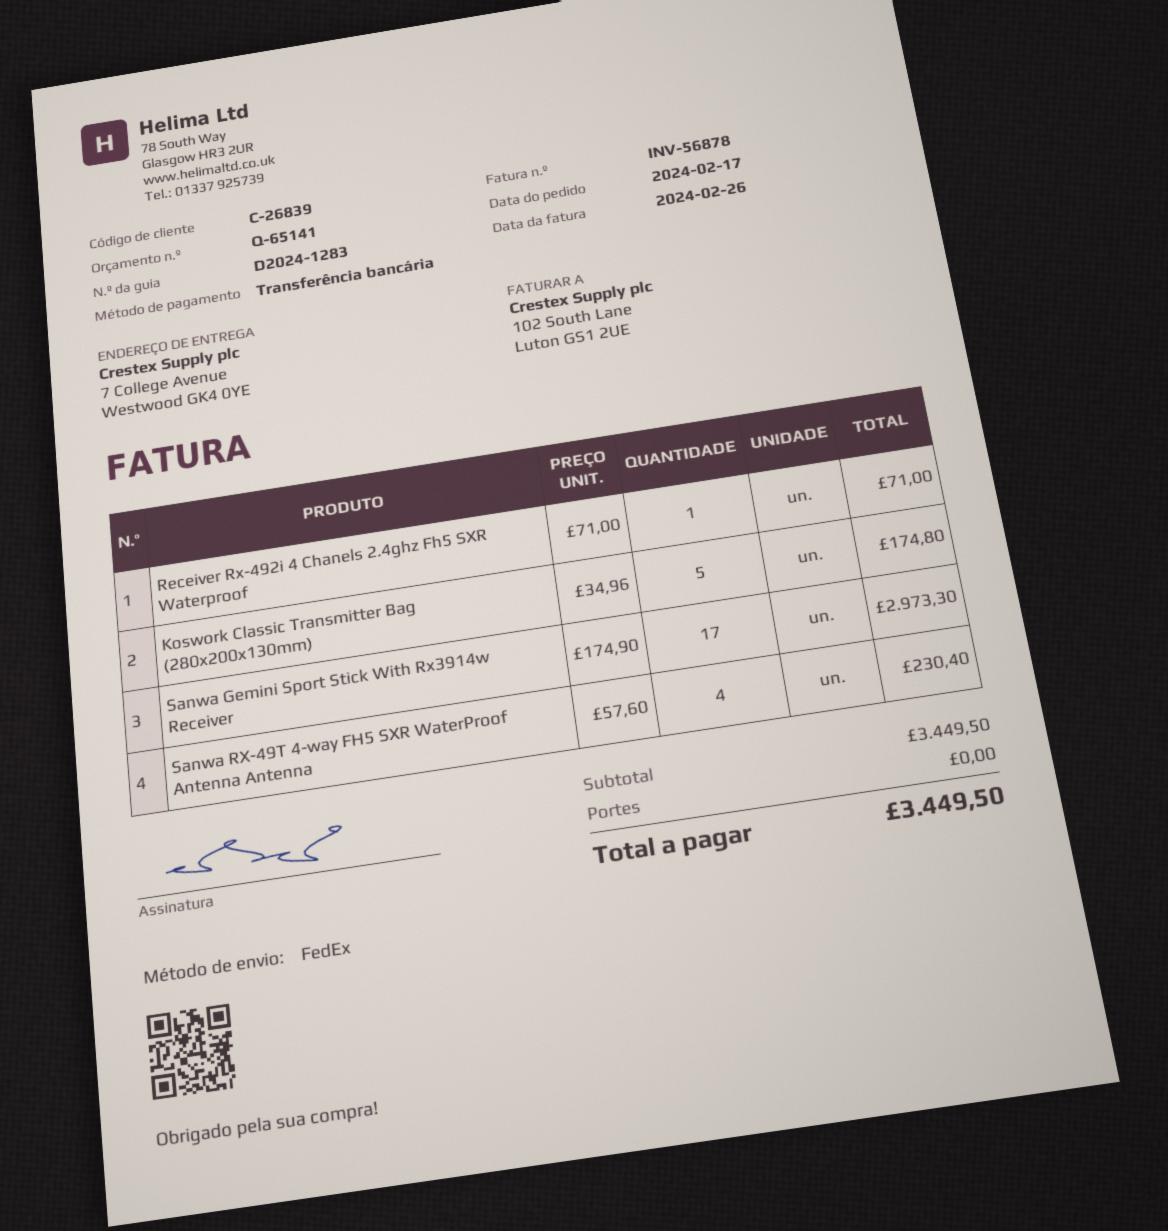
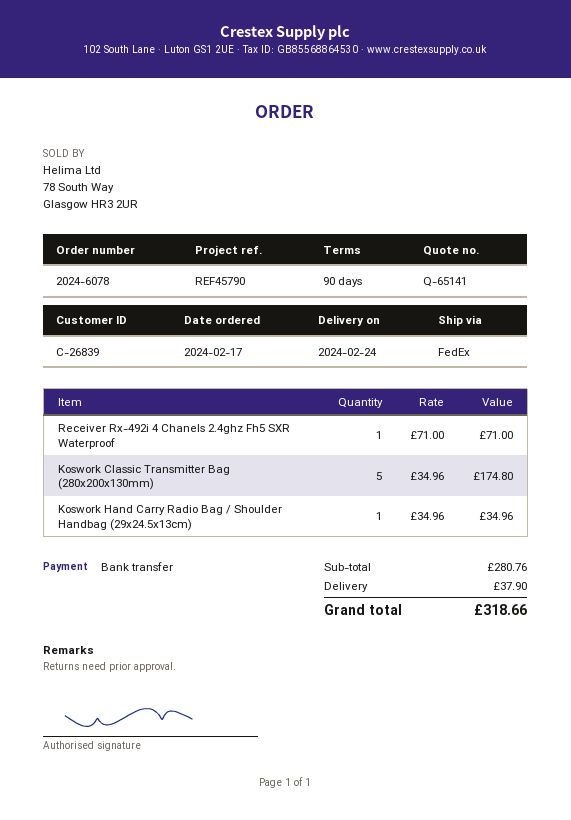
Sanwa Gemini Sport Stick With Rx3914w Receiver: 17 x 174.90 = 2973.30 -> none
Sanwa RX-49T 4-way FH5 SXR WaterProof Antenna Antenna: 4 x 57.60 = 230.40 -> none
Koswork Hand Carry Radio Bag / Shoulder Handbag (29x24.5x13cm): none -> 1 x 34.96 = 34.96
subtotal: 3449.50 -> 280.76
shipping: 0.00 -> 37.90
total: 3449.50 -> 318.66

